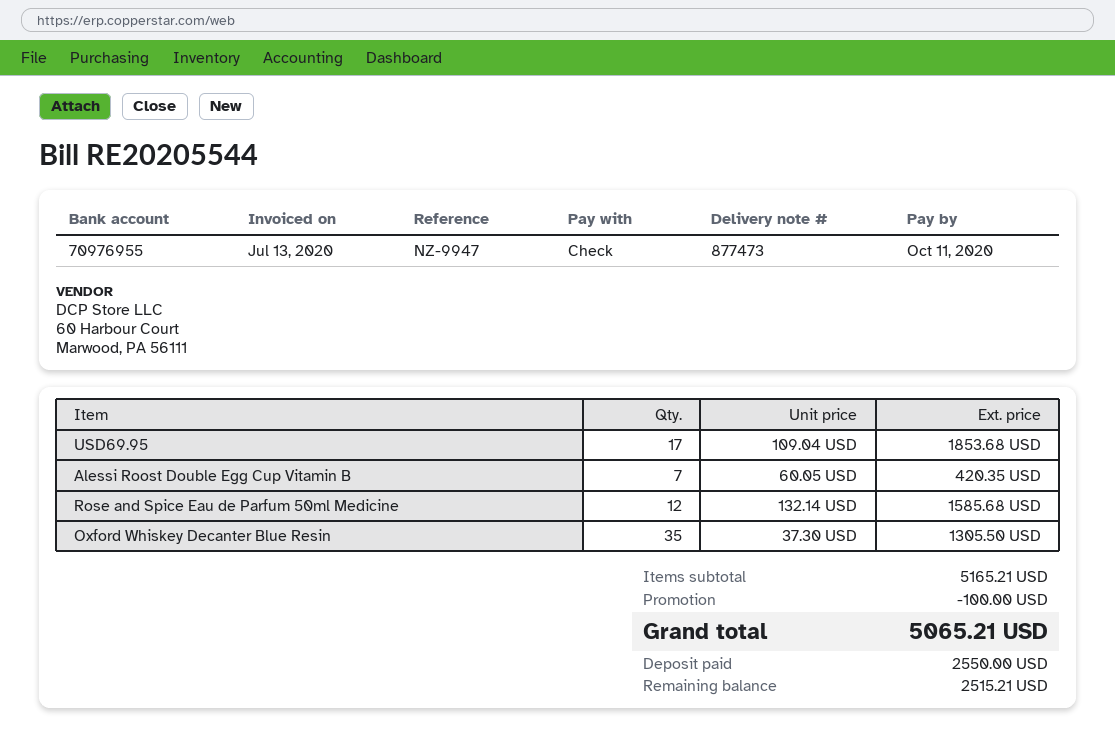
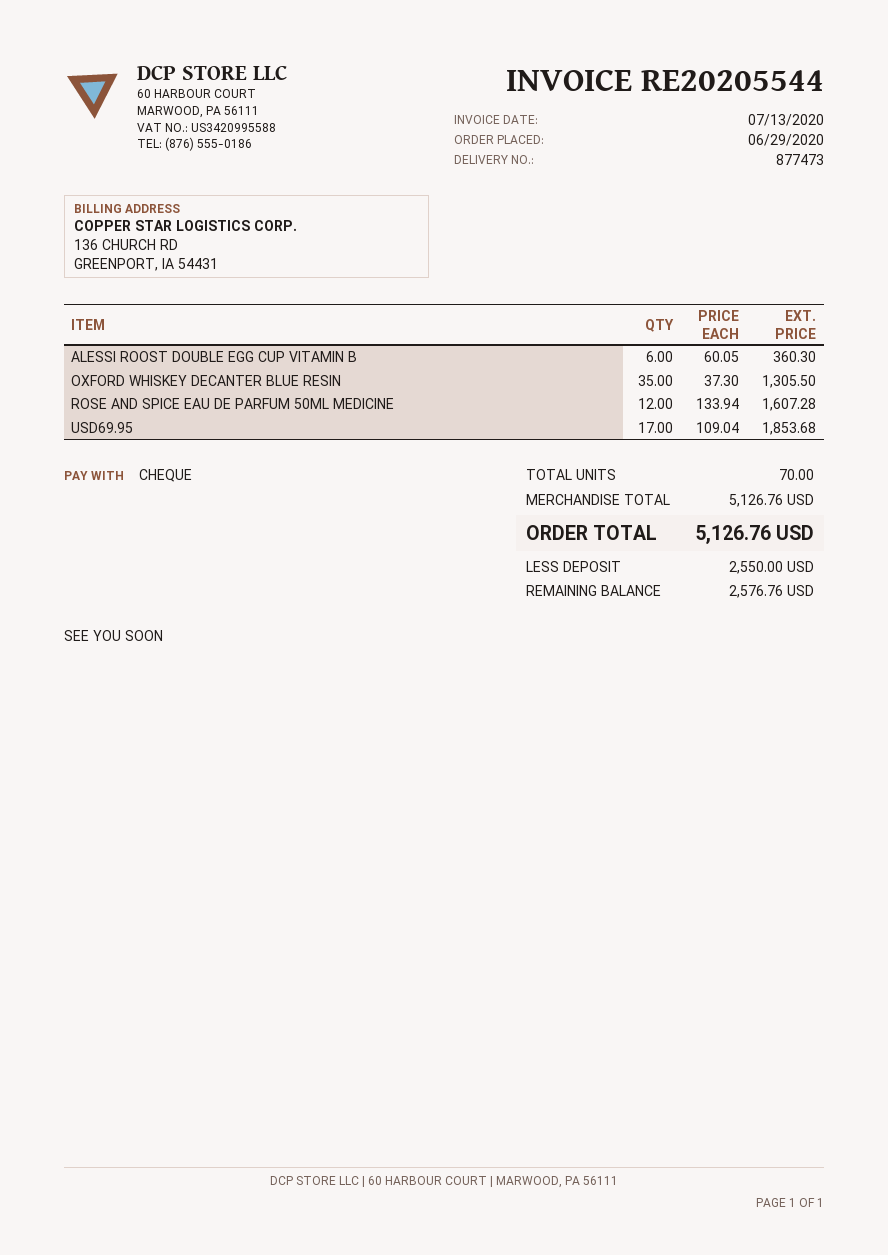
Alessi Roost Double Egg Cup Vitamin B: 7 x 60.05 = 420.35 -> 6 x 60.05 = 360.30
Rose and Spice Eau de Parfum 50ml Medicine: 12 x 132.14 = 1585.68 -> 12 x 133.94 = 1607.28
subtotal: 5165.21 -> 5126.76
discount: 100.00 -> none
total: 5065.21 -> 5126.76
balance: 2515.21 -> 2576.76

